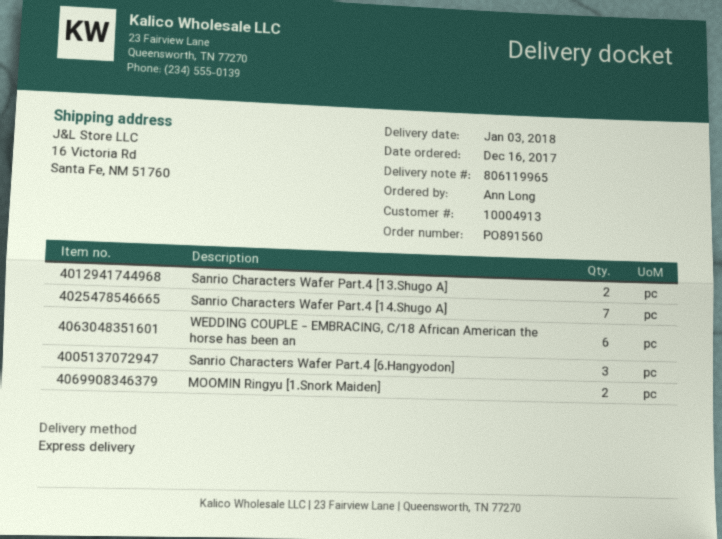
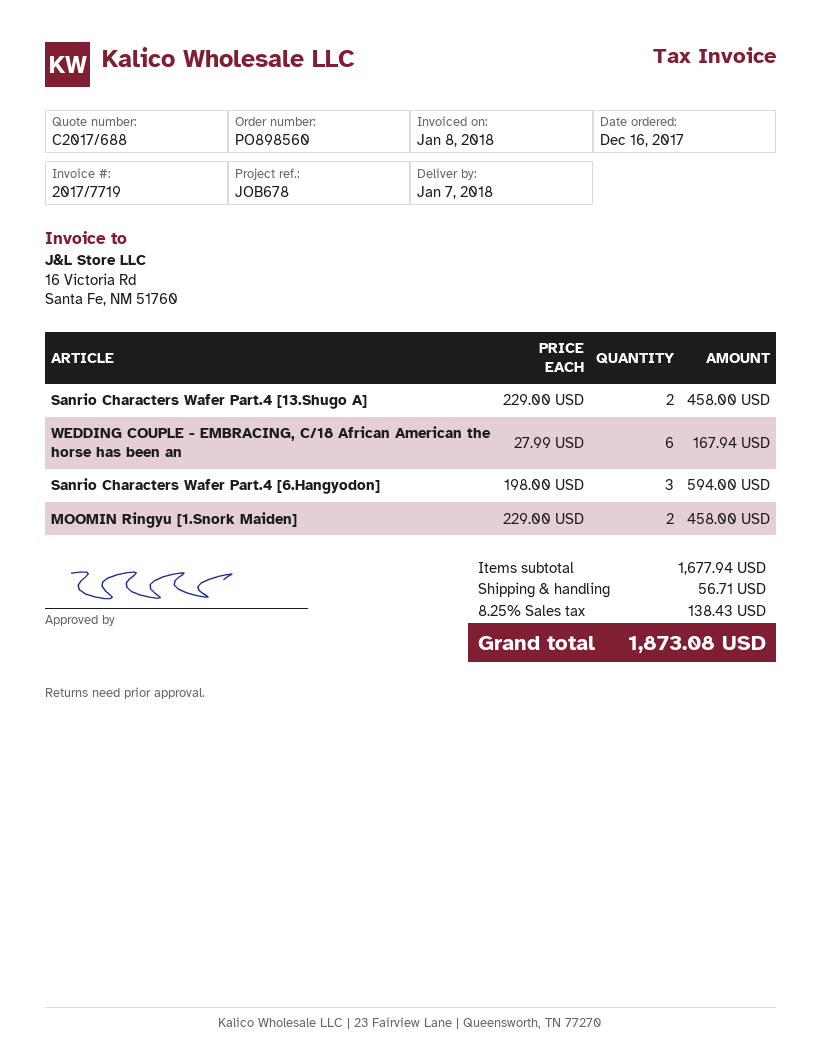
order number: PO891560 -> PO898560
delivery date: 2018-01-03 -> 2018-01-07
Sanrio Characters Wafer Part.4 [14.Shugo A]: 7 -> none

